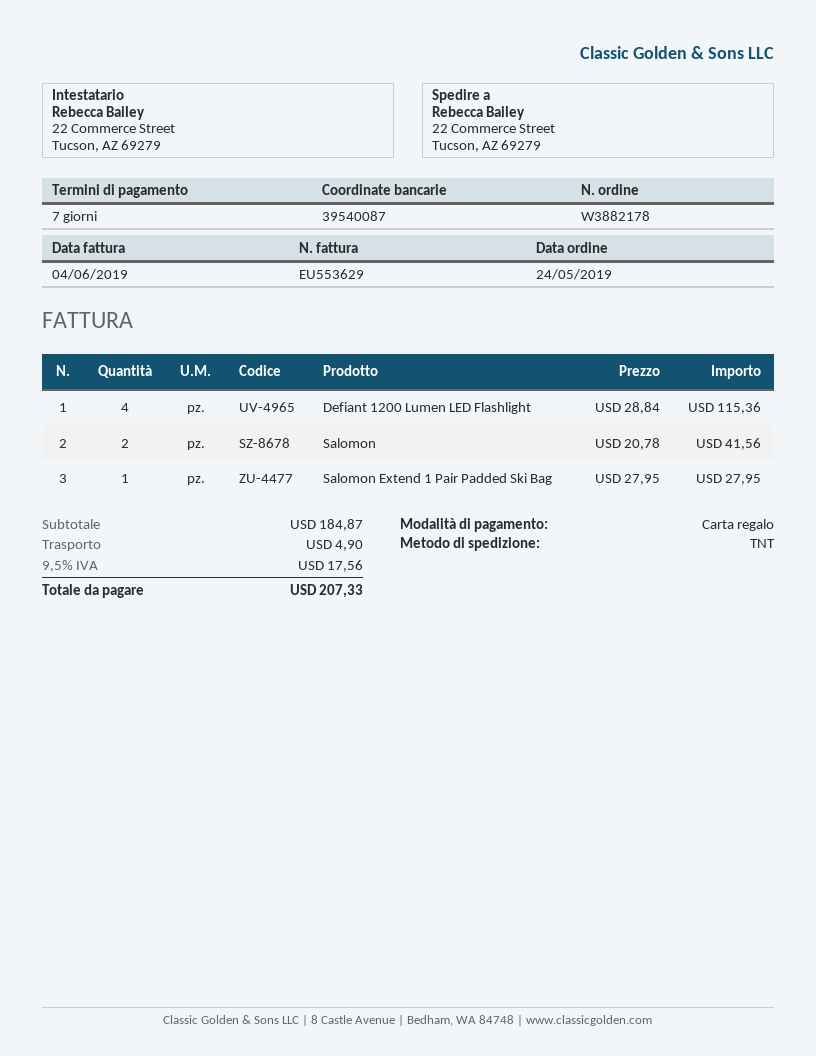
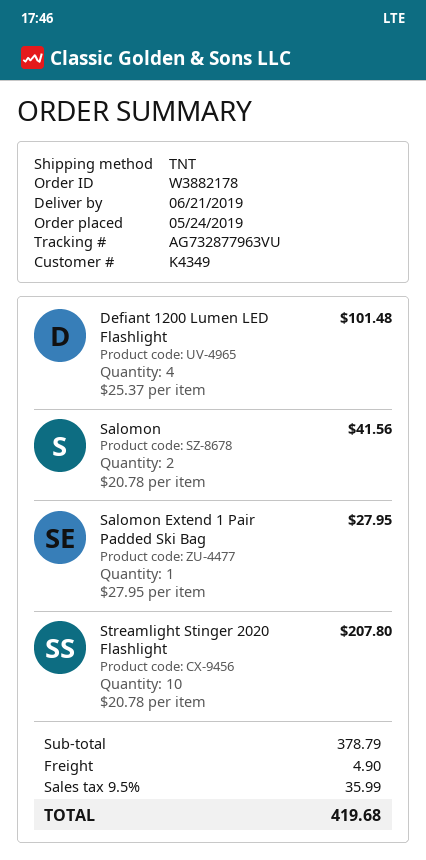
Defiant 1200 Lumen LED Flashlight: 4 x 28.84 = 115.36 -> 4 x 25.37 = 101.48
Streamlight Stinger 2020 Flashlight: none -> 10 x 20.78 = 207.80
subtotal: 184.87 -> 378.79
tax: 9.5% = 17.56 -> 9.5% = 35.99
total: 207.33 -> 419.68

